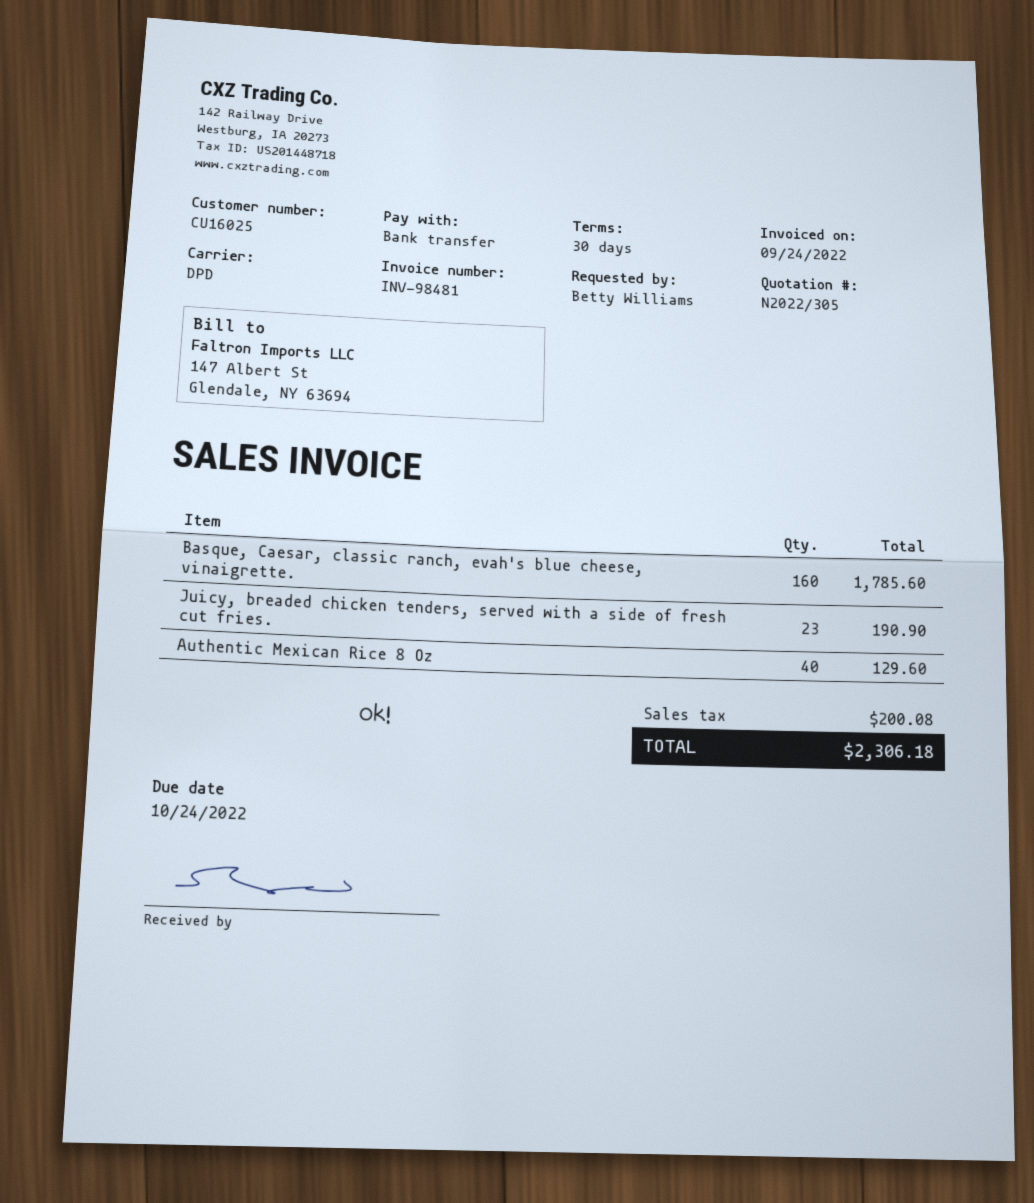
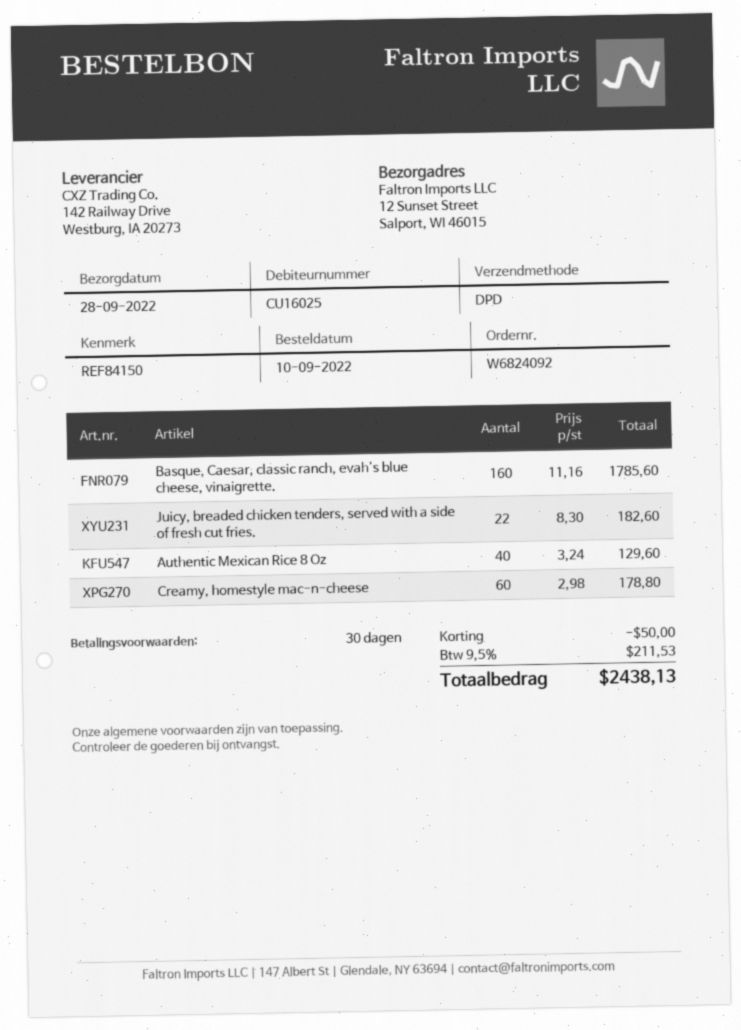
Juicy, breaded chicken tenders, served with a side of fresh cut fries.: 23 for 190.90 -> 22 for 182.60
Creamy, homestyle mac-n-cheese: none -> 60 for 178.80
discount: none -> 50.00
tax: 200.08 -> 211.53
total: 2306.18 -> 2438.13

